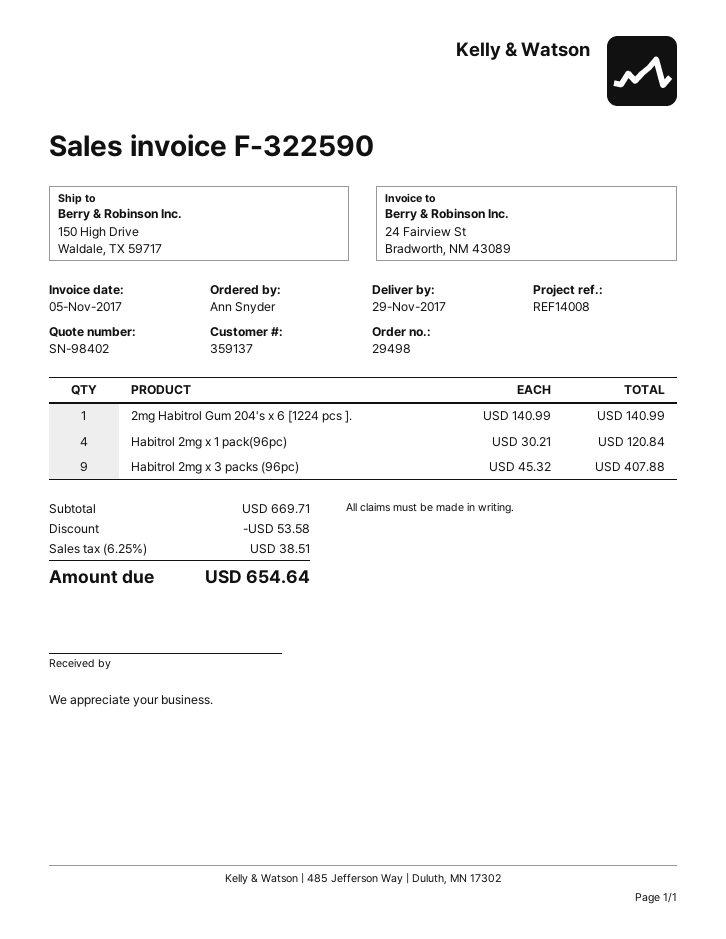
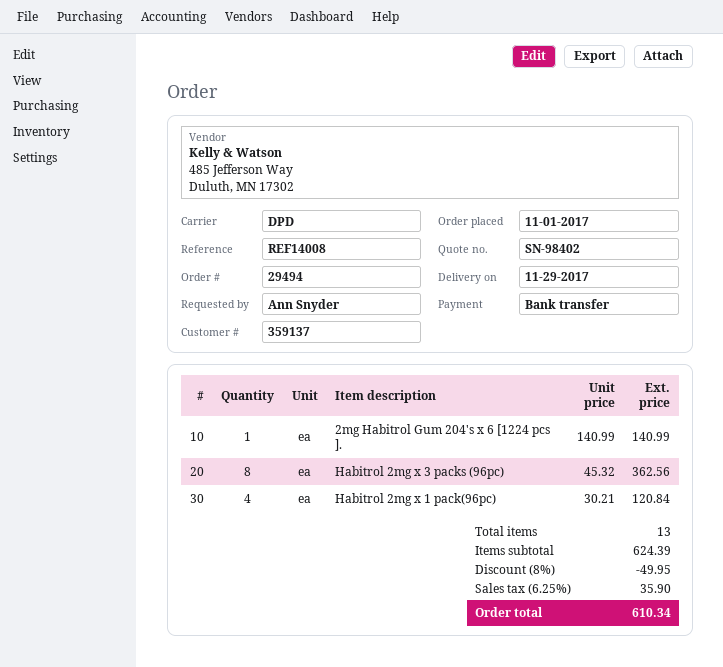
order number: 29498 -> 29494
Habitrol 2mg x 3 packs (96pc): 9 x 45.32 = 407.88 -> 8 x 45.32 = 362.56
subtotal: 669.71 -> 624.39
discount: 53.58 -> 49.95
tax: 6.25% = 38.51 -> 6.25% = 35.90
total: 654.64 -> 610.34

